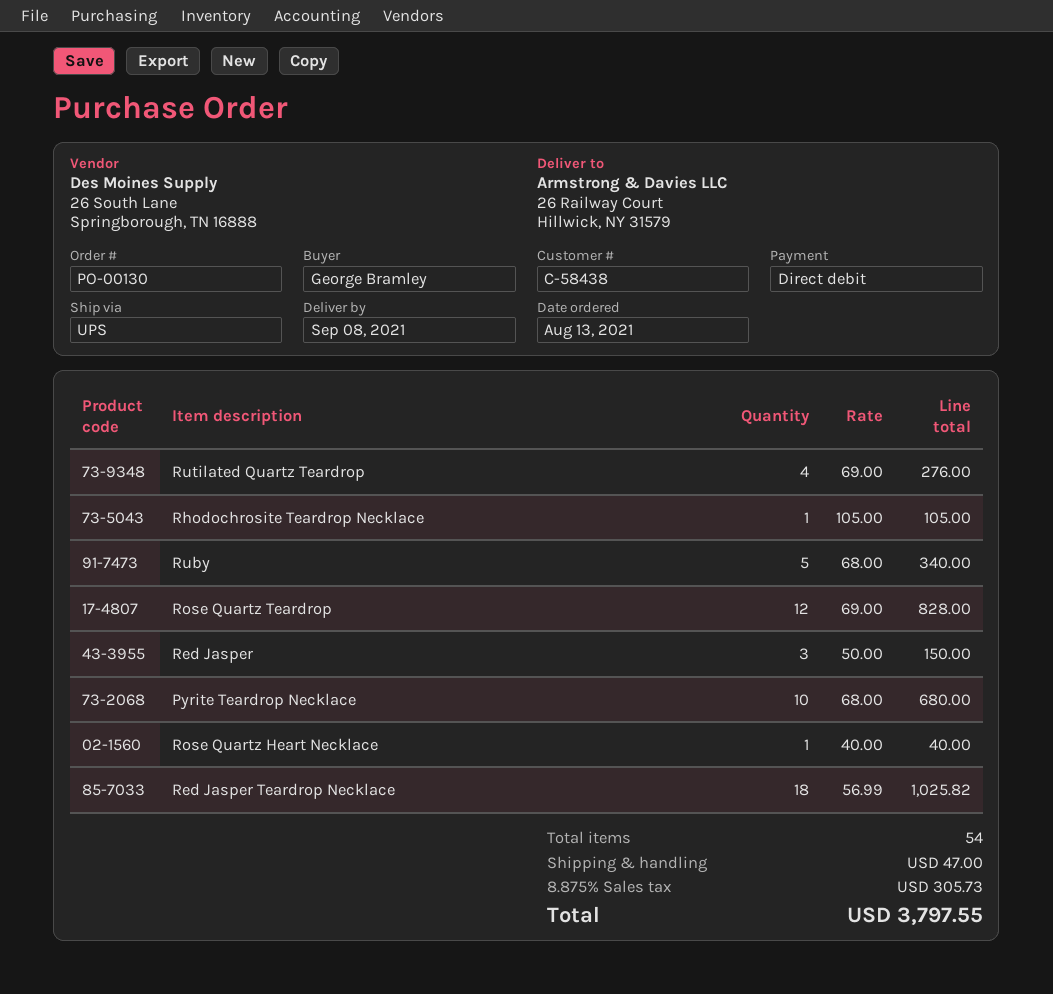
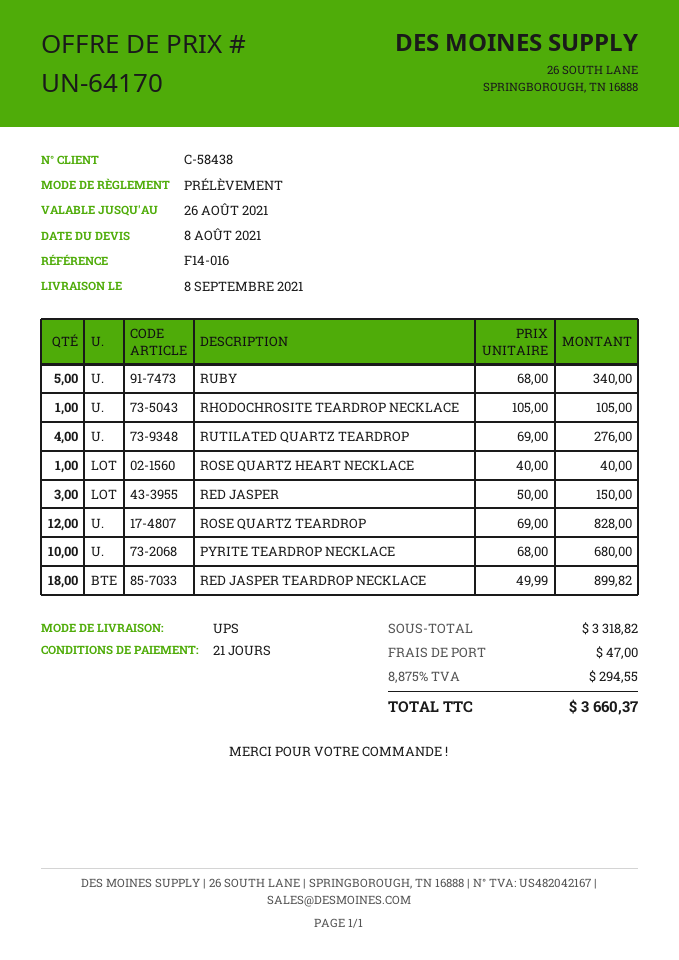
Red Jasper Teardrop Necklace: 18 x 56.99 = 1025.82 -> 18 x 49.99 = 899.82
tax: 8.875% = 305.73 -> 8.875% = 294.55
total: 3797.55 -> 3660.37

